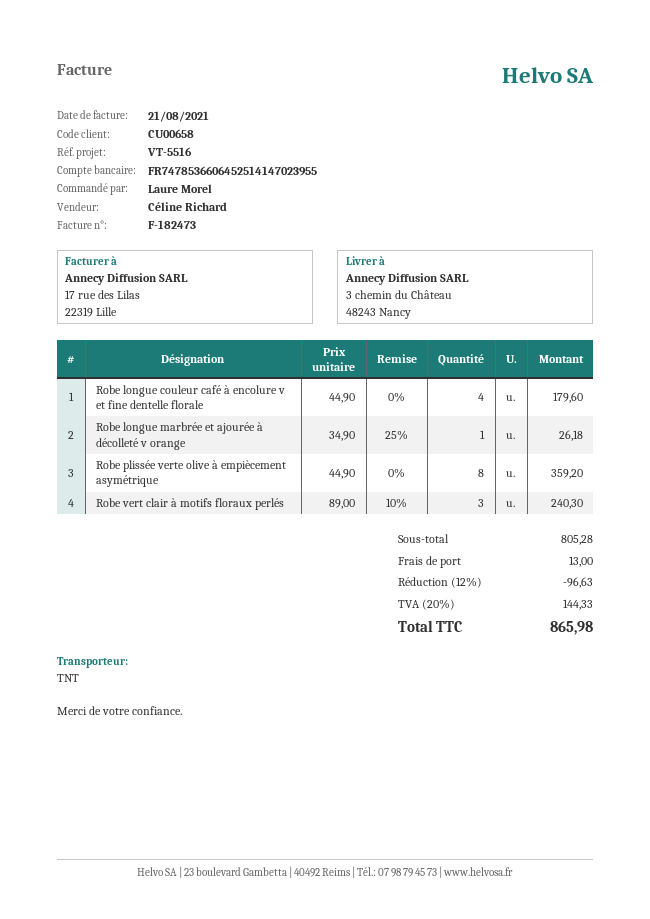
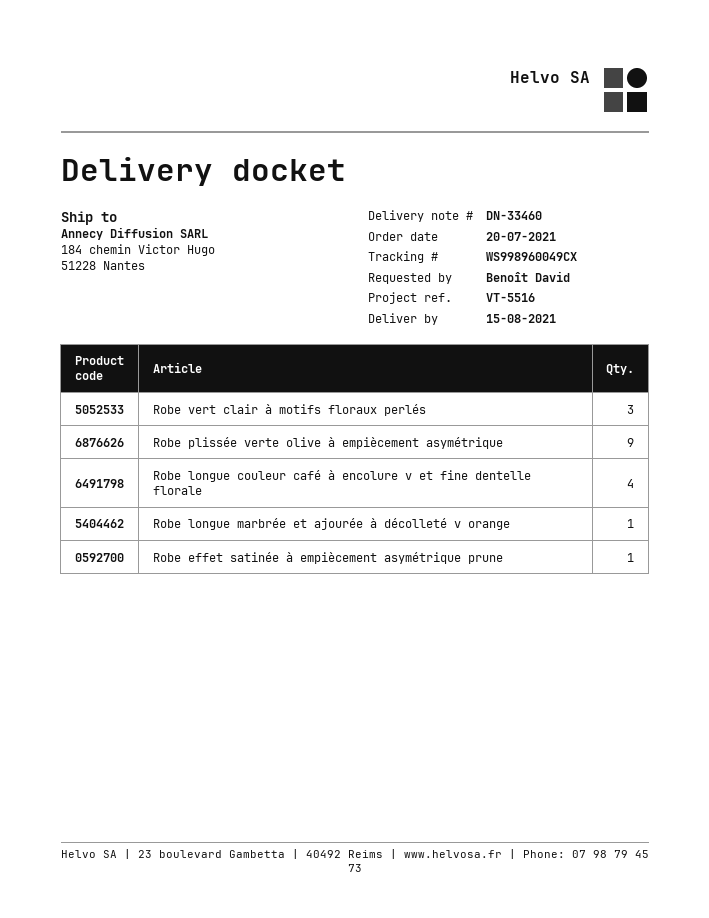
ordered by: Laure Morel -> Benoît David
ship to: 3 chemin du Château, 48243 Nancy -> 184 chemin Victor Hugo, 51228 Nantes
Robe plissée verte olive à empiècement asymétrique: 8 -> 9
Robe effet satinée à empiècement asymétrique prune: none -> 1

